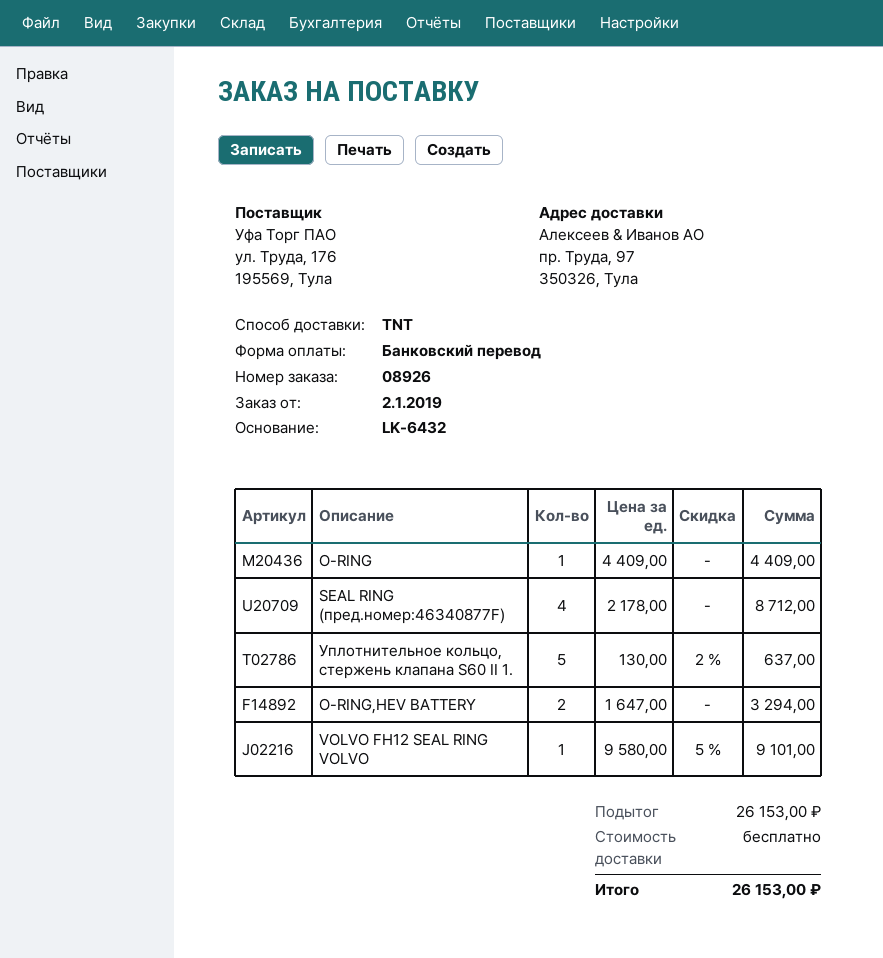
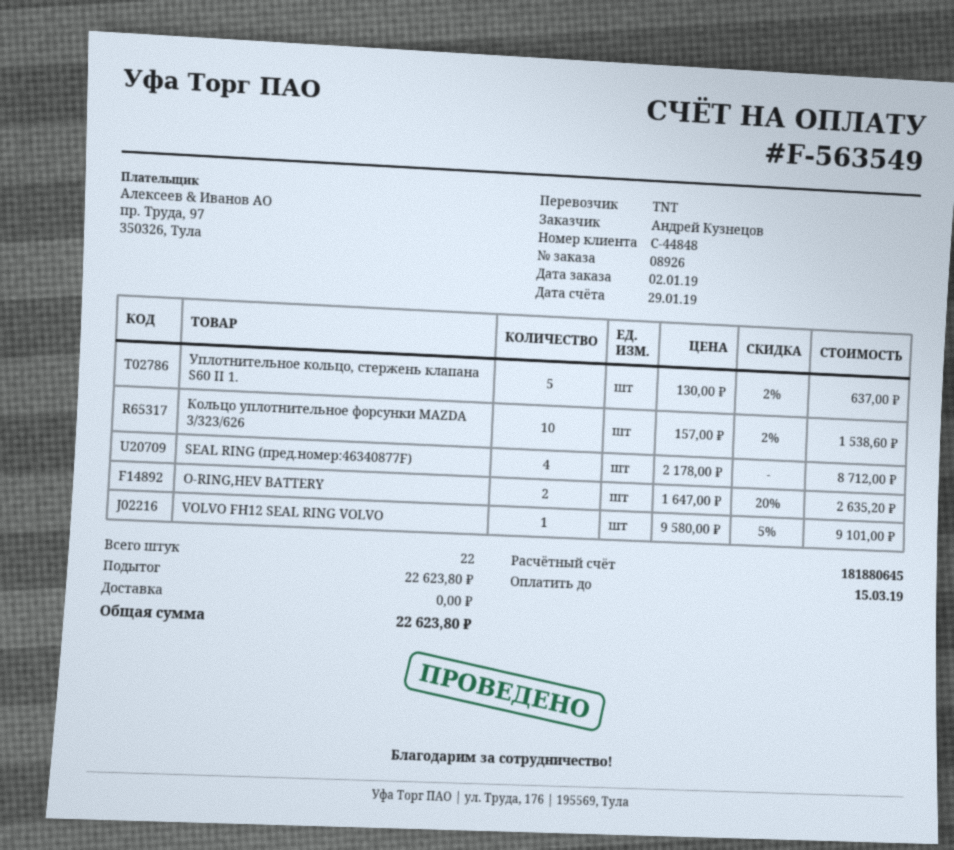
O-RING: 1 x 4409.00 = 4409.00 -> none
O-RING,HEV BATTERY: 2 x 1647.00 = 3294.00 -> 2 x 1647.00 - 20% = 2635.20
Кольцо уплотнительное форсунки MAZDA 3/323/626: none -> 10 x 157.00 - 2% = 1538.60
subtotal: 26153.00 -> 22623.80
total: 26153.00 -> 22623.80

